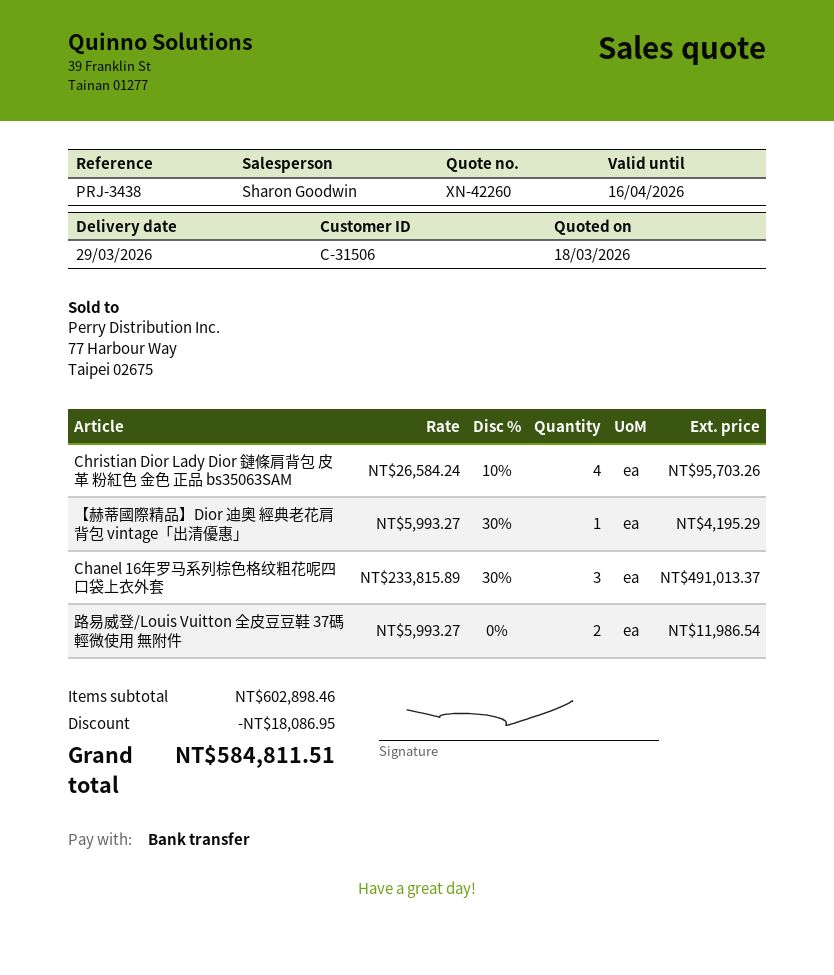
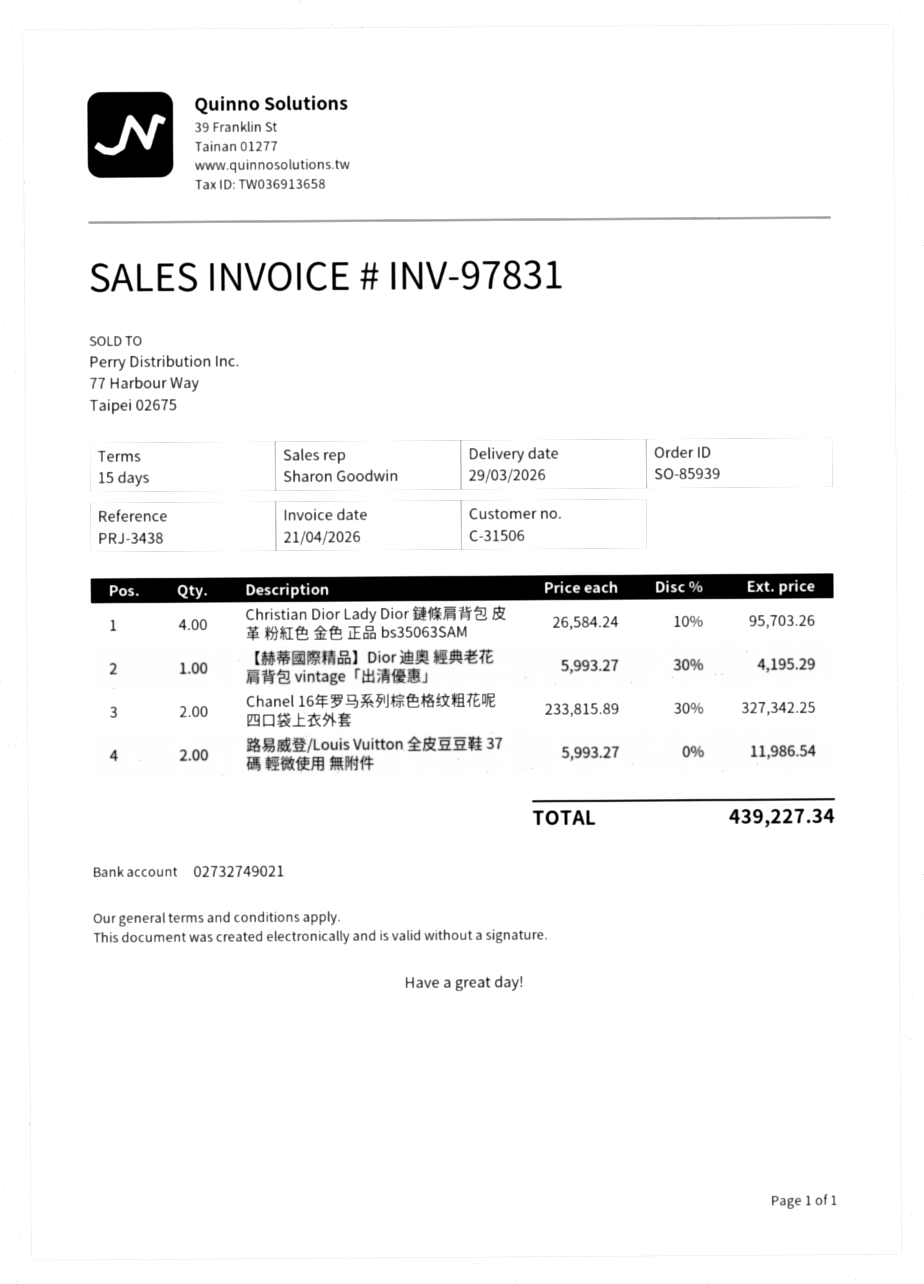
Chanel 16年罗马系列棕色格纹粗花呢四口袋上衣外套: 3 x 233815.89 - 30% = 491013.37 -> 2 x 233815.89 - 30% = 327342.25
discount: 18086.95 -> none
total: 584811.51 -> 439227.34

